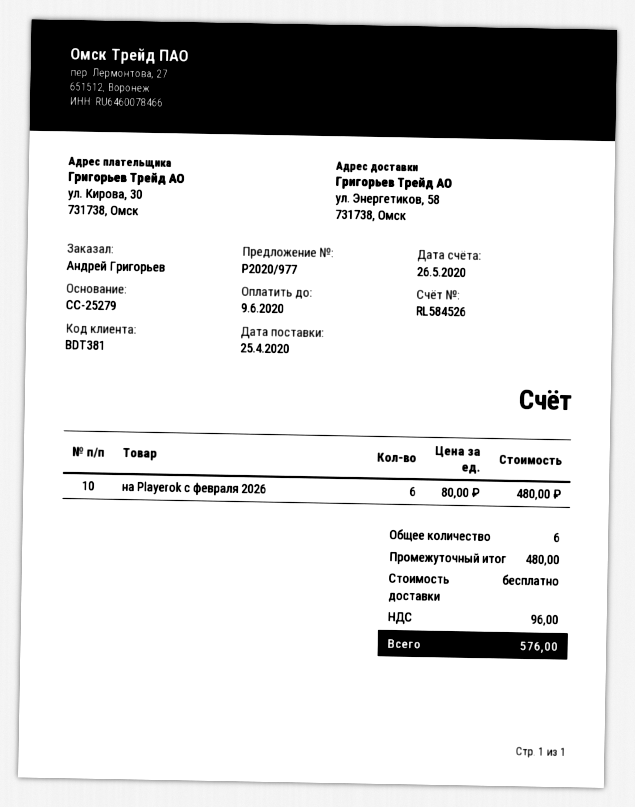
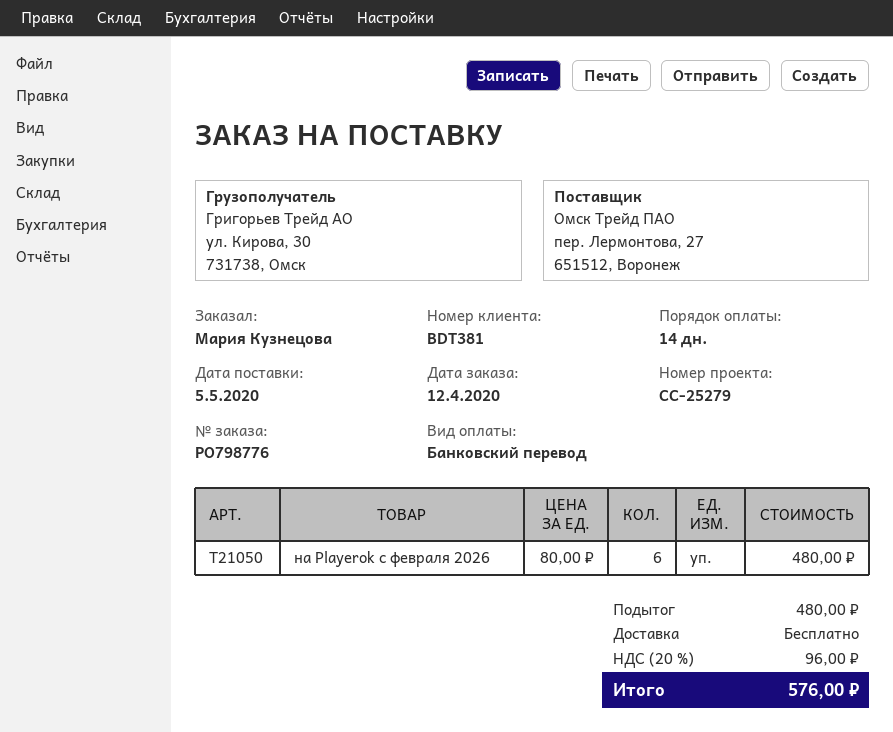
delivery date: 2020-04-25 -> 2020-05-05
ordered by: Андрей Григорьев -> Мария Кузнецова
ship to: ул. Энергетиков, 58, 731738, Омск -> ул. Кирова, 30, 731738, Омск

